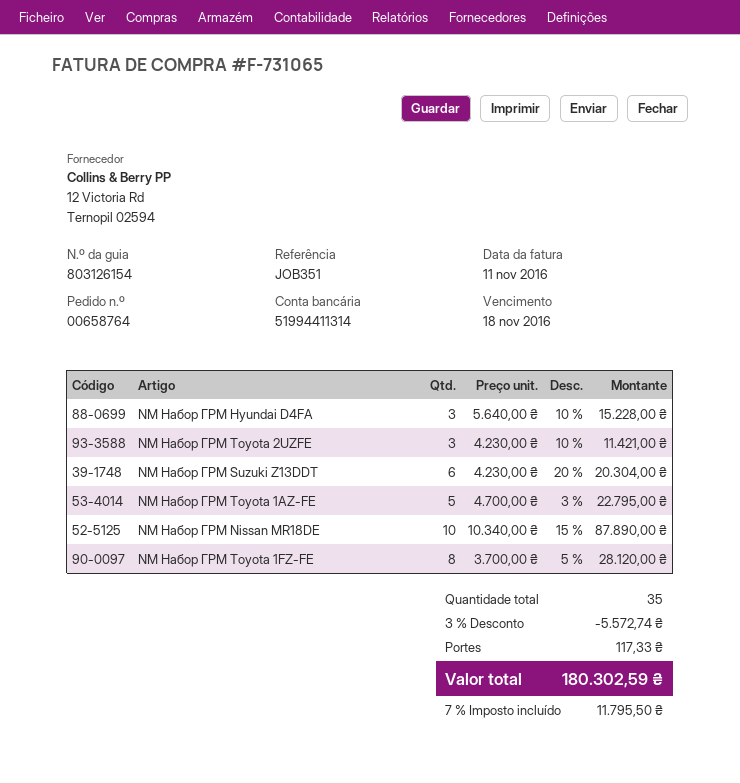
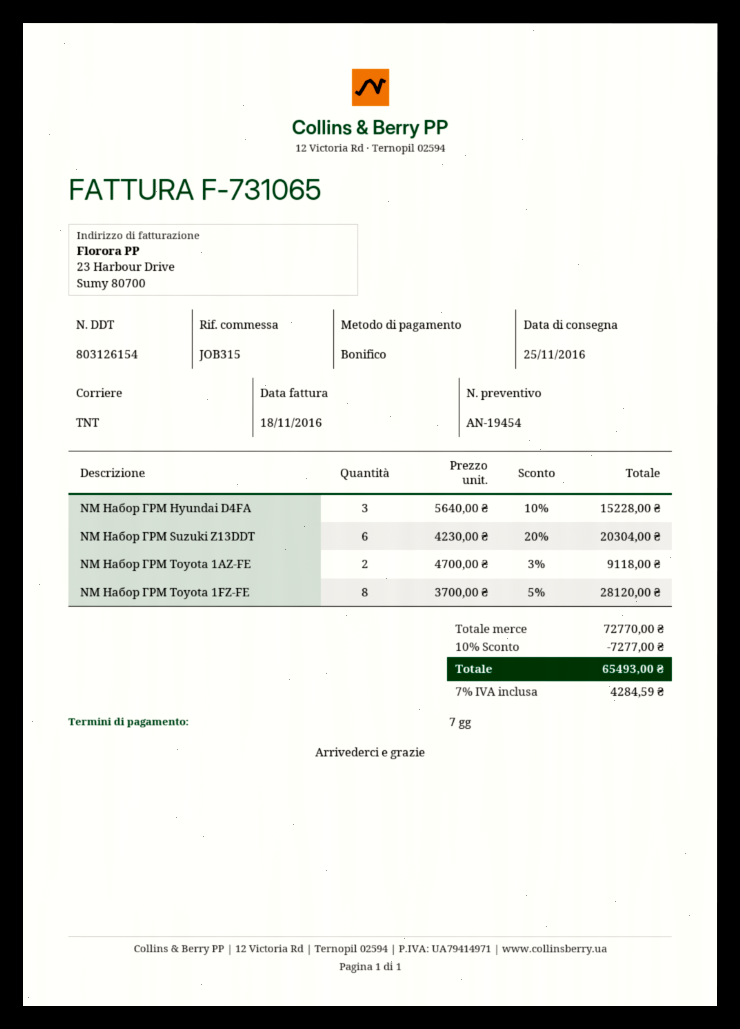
invoice date: 2016-11-11 -> 2016-11-18
reference: JOB351 -> JOB315
NM Набор ГРМ Toyota 2UZFE: 3 x 4230.00 - 10% = 11421.00 -> none
NM Набор ГРМ Toyota 1AZ-FE: 5 x 4700.00 - 3% = 22795.00 -> 2 x 4700.00 - 3% = 9118.00
NM Набор ГРМ Nissan MR18DE: 10 x 10340.00 - 15% = 87890.00 -> none
discount: 3% = 5572.74 -> 10% = 7277.00
shipping: 117.33 -> none
tax: 7% = 11795.50 -> 7% = 4284.59
total: 180302.59 -> 65493.00

